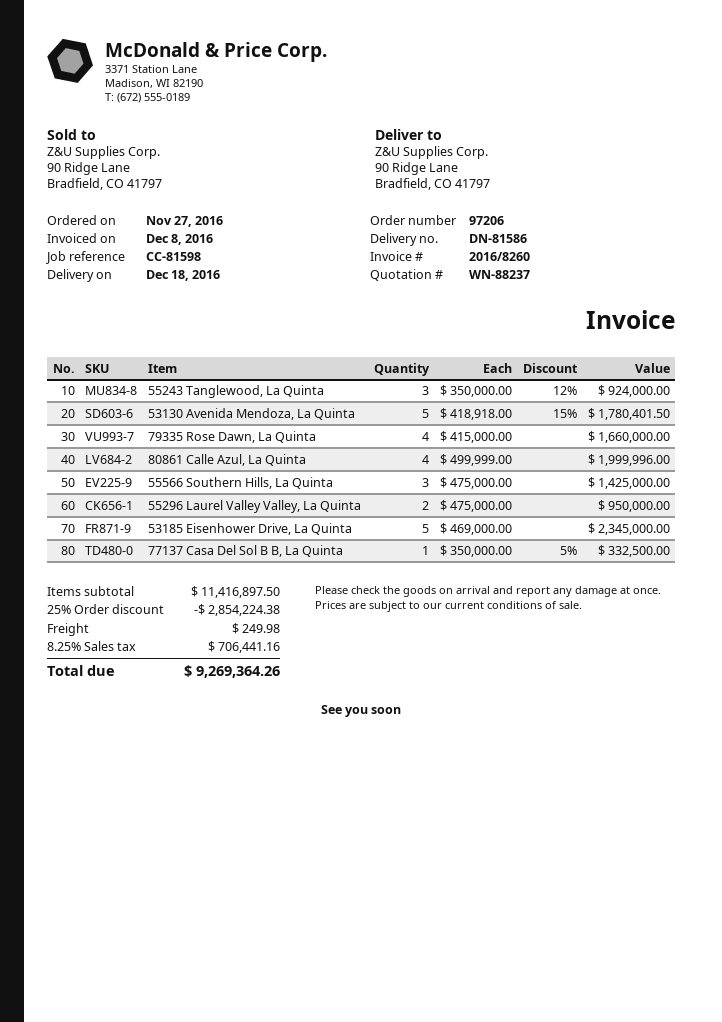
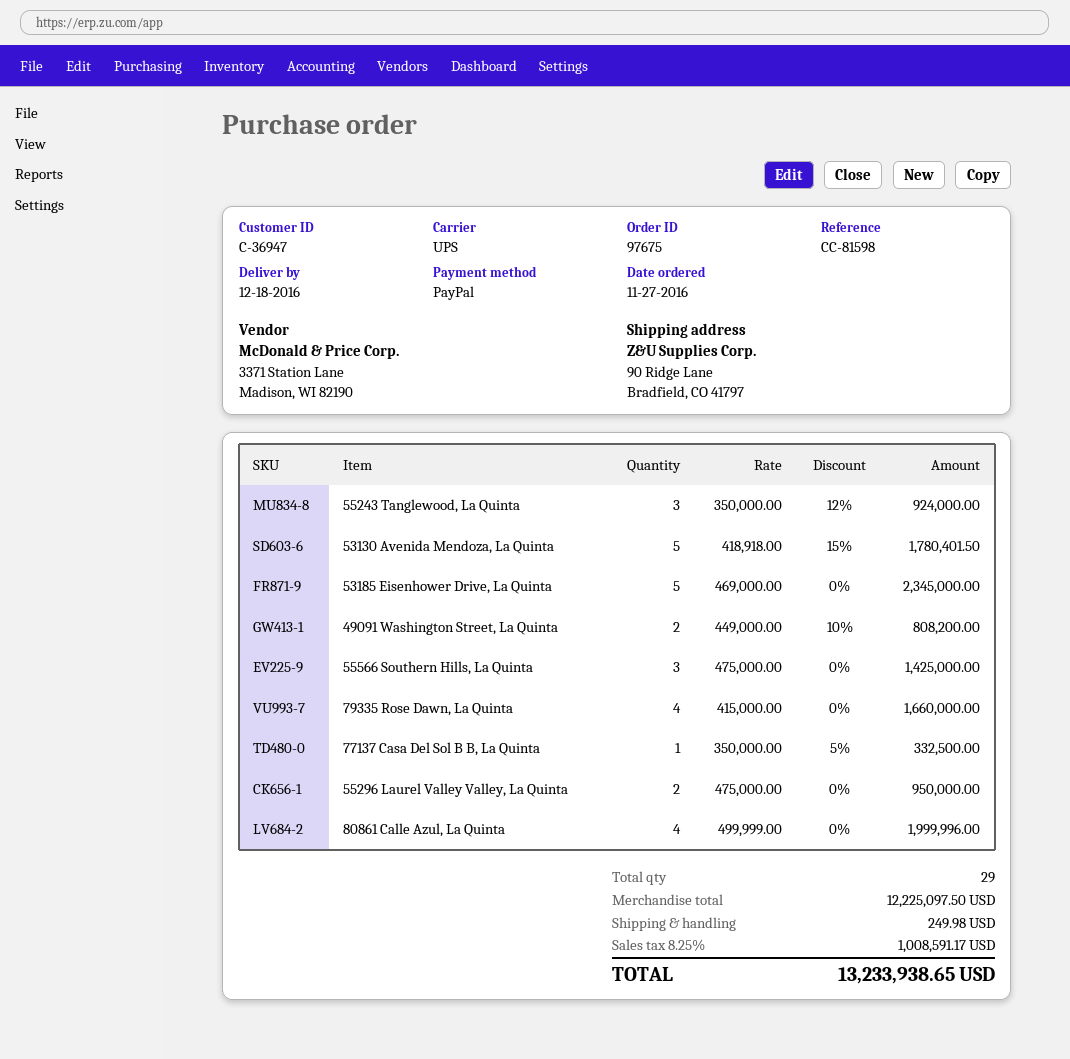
order number: 97206 -> 97675
49091 Washington Street, La Quinta: none -> 2 x 449000.00 - 10% = 808200.00
subtotal: 11416897.50 -> 12225097.50
discount: 25% = 2854224.38 -> none
tax: 8.25% = 706441.16 -> 8.25% = 1008591.17
total: 9269364.26 -> 13233938.65

